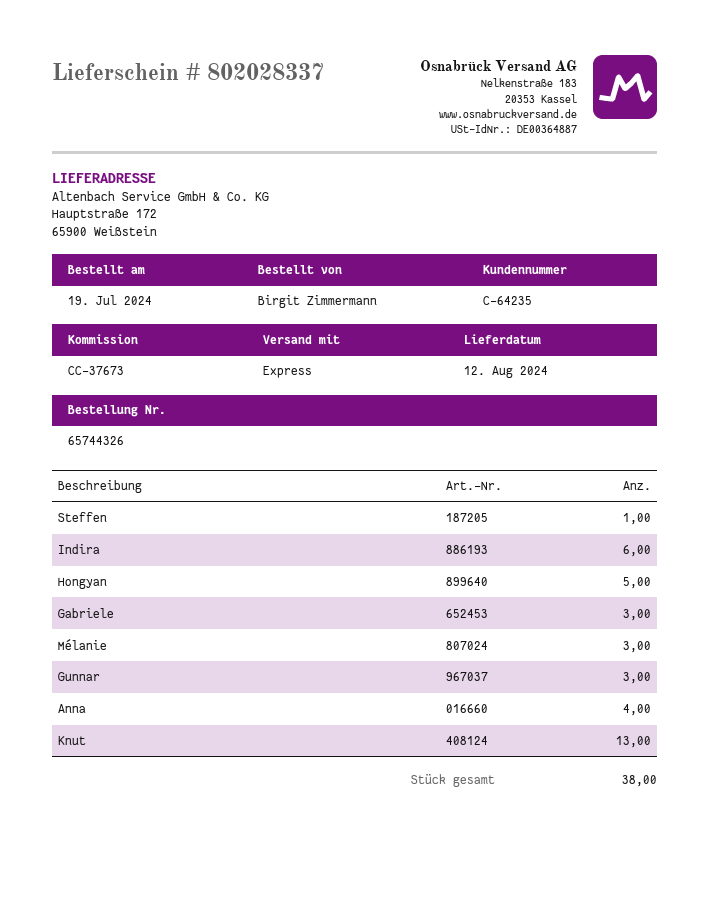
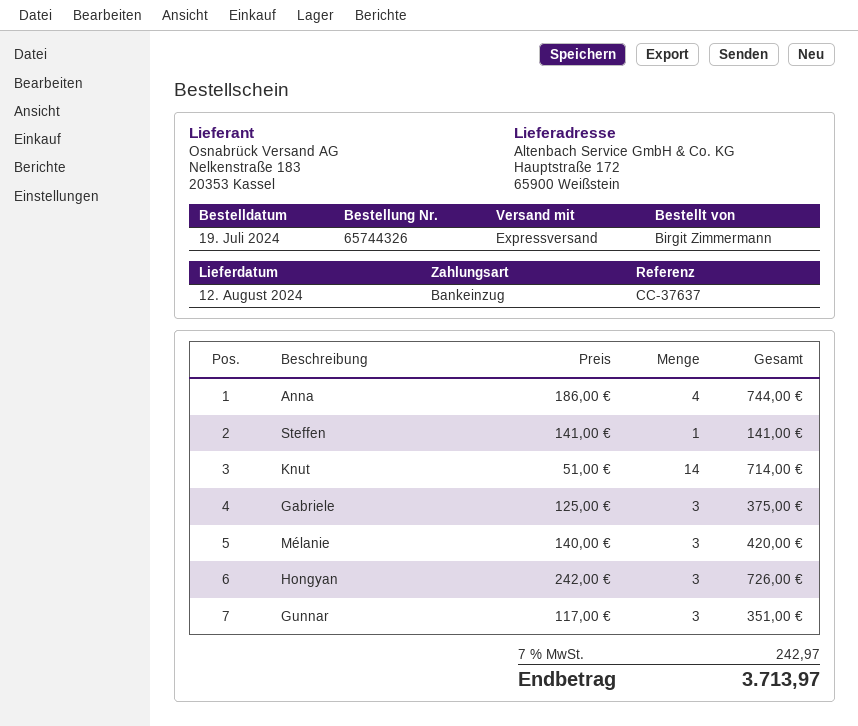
reference: CC-37673 -> CC-37637
Indira: 6 -> none
Hongyan: 5 -> 3
Knut: 13 -> 14

